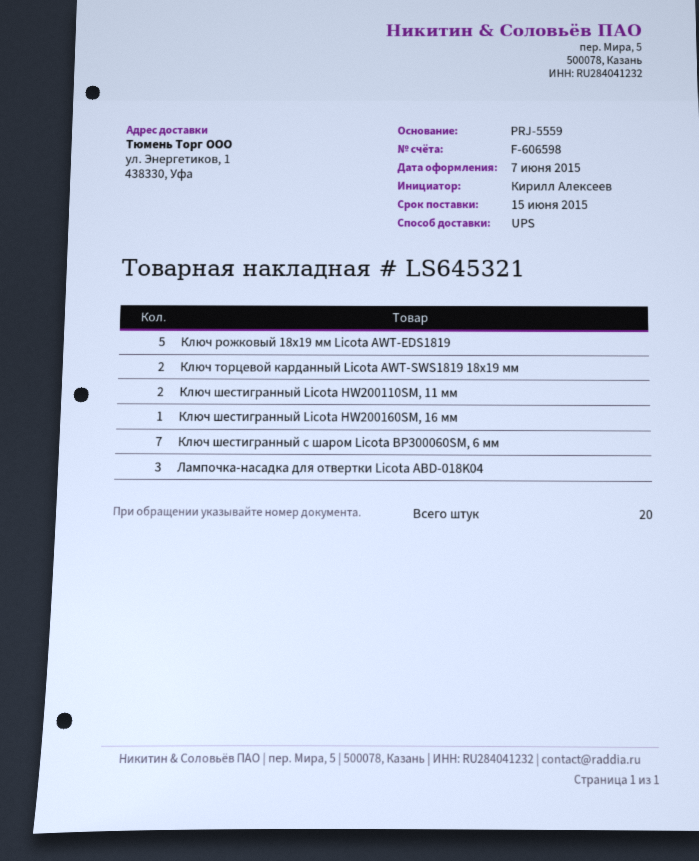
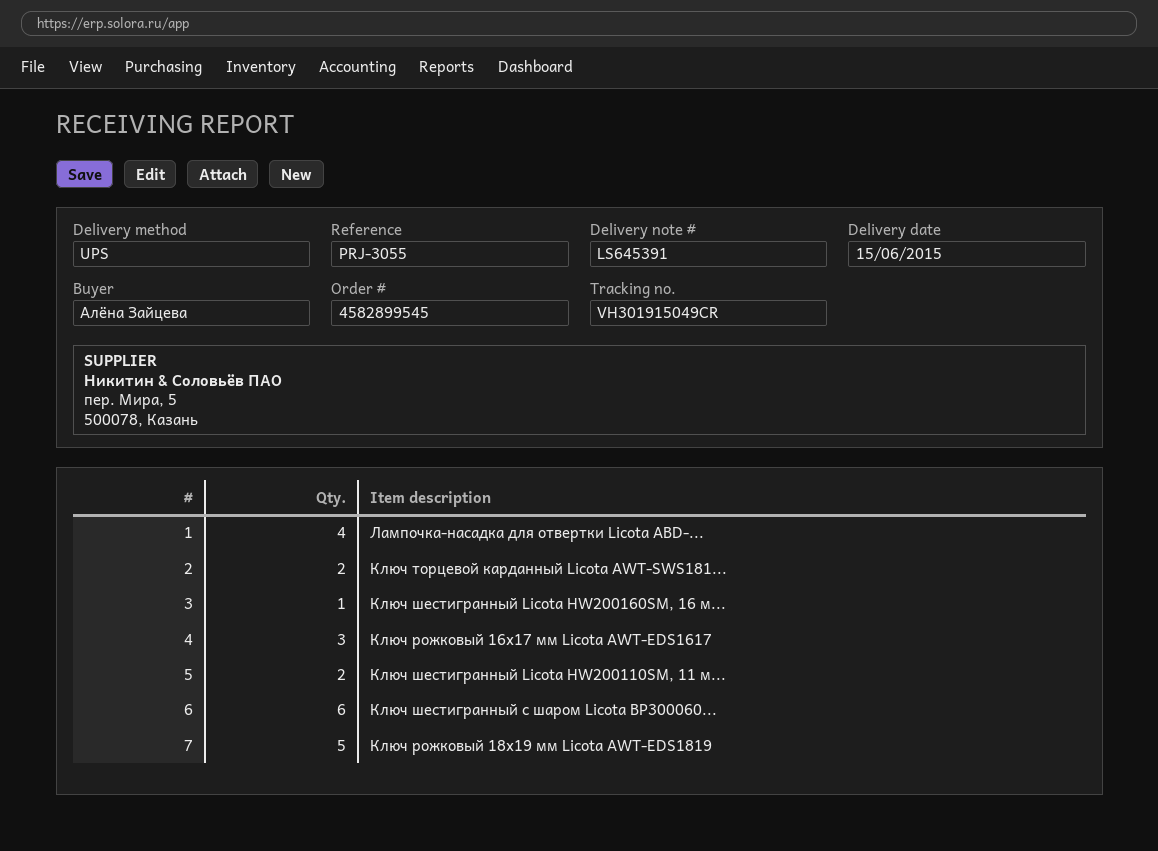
delivery note number: LS645321 -> LS645391
reference: PRJ-5559 -> PRJ-3055
ordered by: Кирилл Алексеев -> Алёна Зайцева
Ключ шестигранный с шаром Licota BP300060SM, 6 мм: 7 -> 6
Лампочка-насадка для отвертки Licota ABD-018K04: 3 -> 4
Ключ рожковый 16х17 мм Licota AWT-EDS1617: none -> 3

